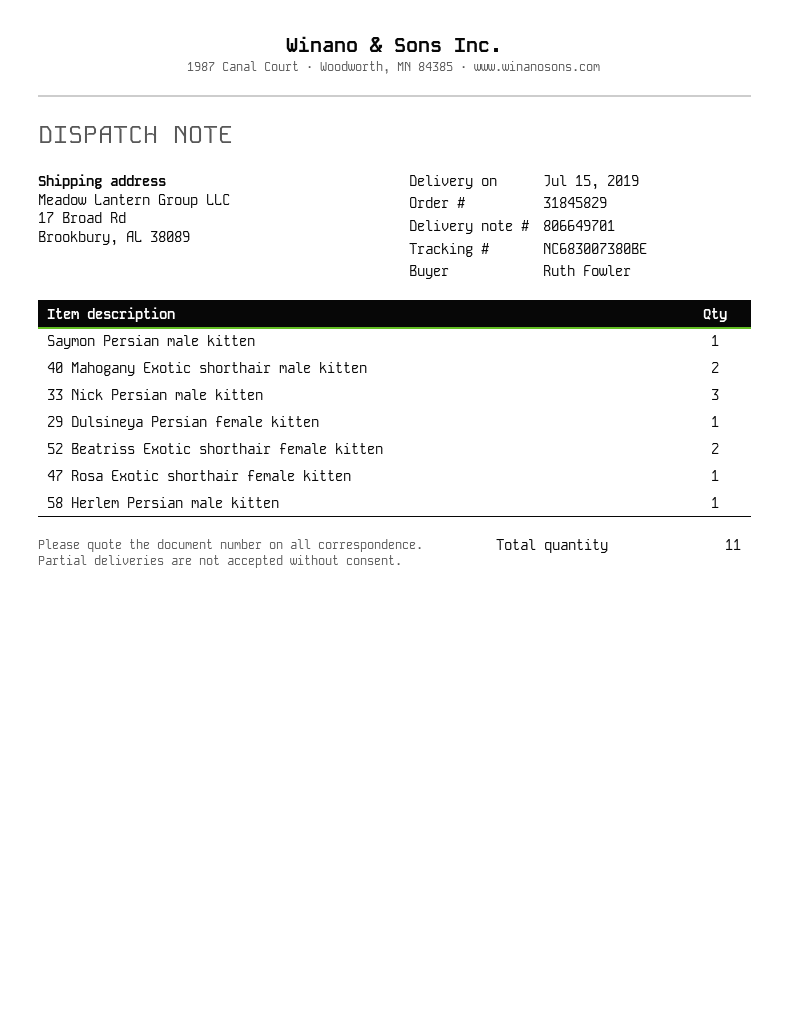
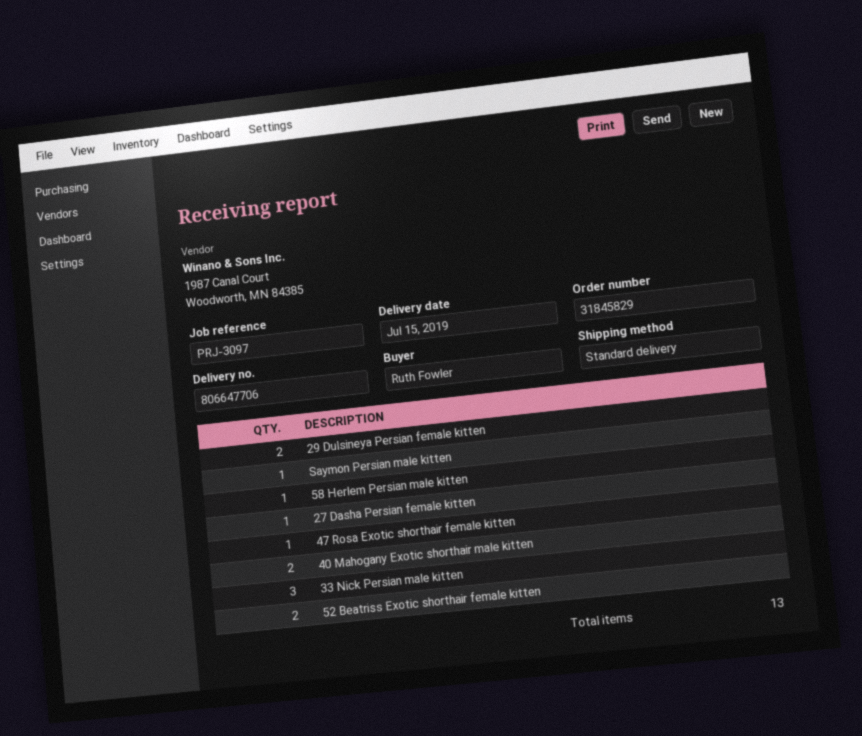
delivery note number: 806649701 -> 806647706
29 Dulsineya Persian female kitten: 1 -> 2
27 Dasha Persian female kitten: none -> 1
total quantity: 11 -> 13

